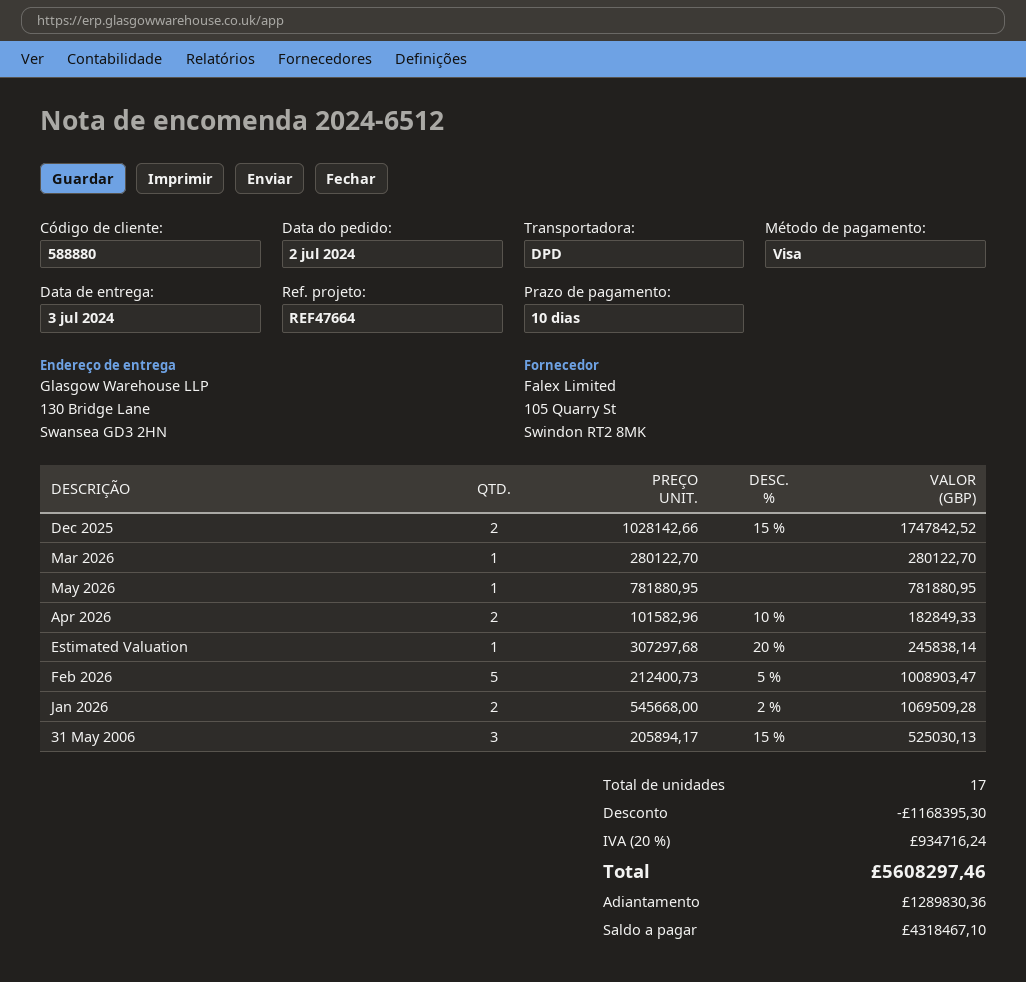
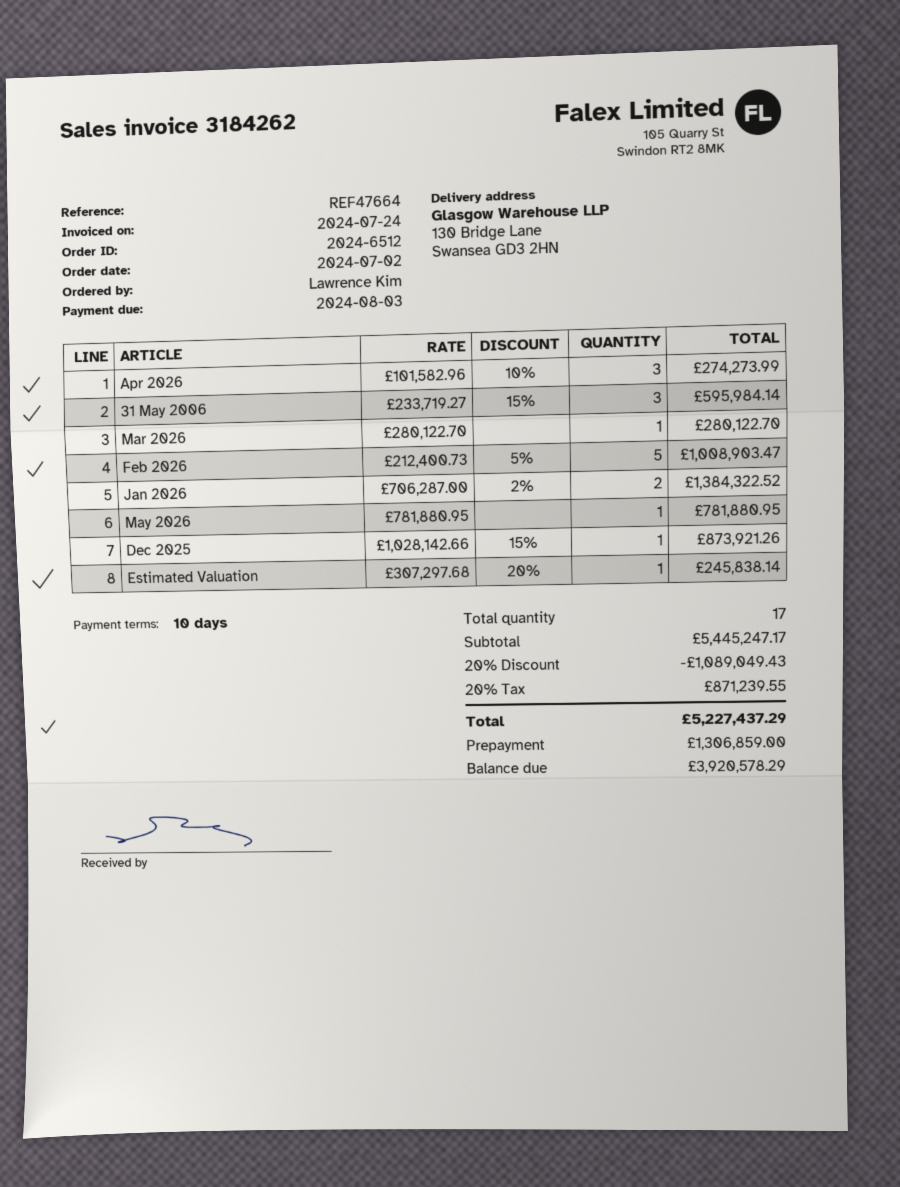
Dec 2025: 2 x 1028142.66 - 15% = 1747842.52 -> 1 x 1028142.66 - 15% = 873921.26
Apr 2026: 2 x 101582.96 - 10% = 182849.33 -> 3 x 101582.96 - 10% = 274273.99
Jan 2026: 2 x 545668.00 - 2% = 1069509.28 -> 2 x 706287.00 - 2% = 1384322.52
31 May 2006: 3 x 205894.17 - 15% = 525030.13 -> 3 x 233719.27 - 15% = 595984.14
discount: 1168395.30 -> 1089049.43
tax: 20% = 934716.24 -> 20% = 871239.55
total: 5608297.46 -> 5227437.29
deposit: 1289830.36 -> 1306859.00
balance: 4318467.10 -> 3920578.29

